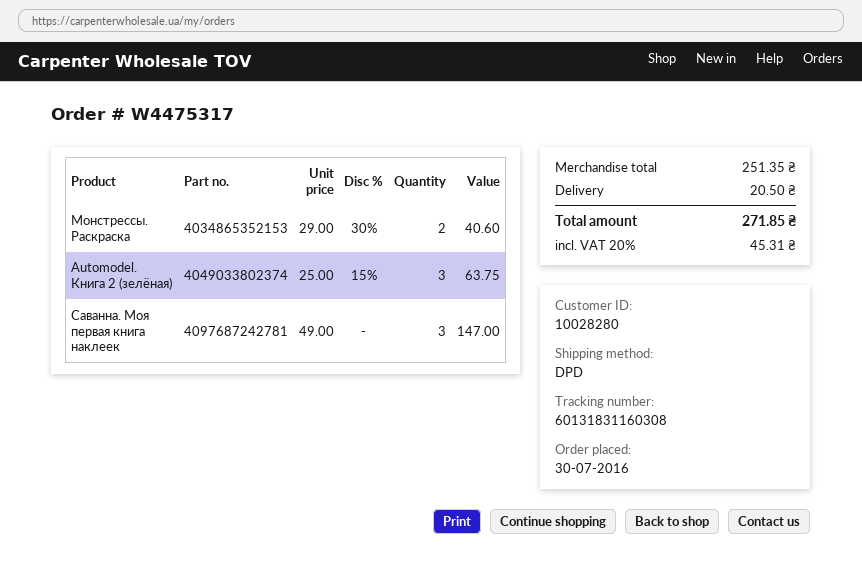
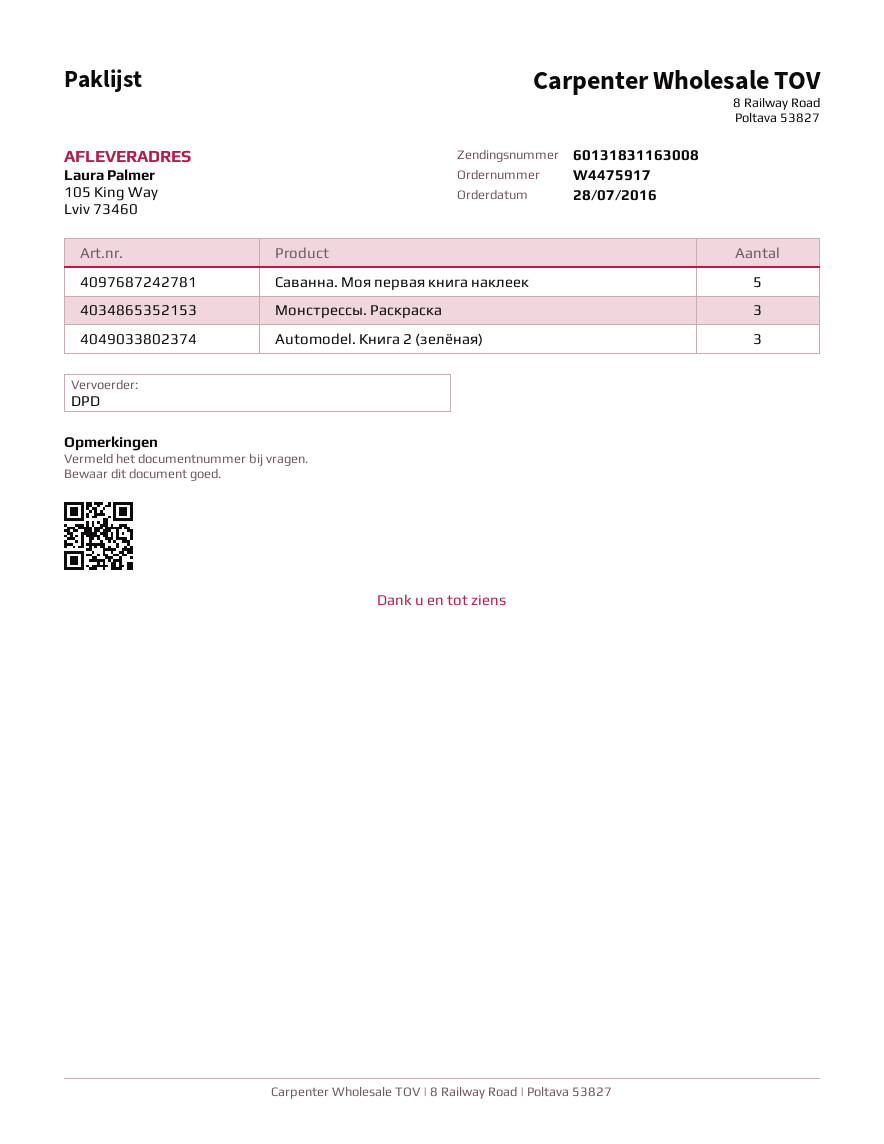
order number: W4475317 -> W4475917
order date: 2016-07-30 -> 2016-07-28
tracking number: 60131831160308 -> 60131831163008
Монстрессы. Раскраска: 2 -> 3
Саванна. Моя первая книга наклеек: 3 -> 5

